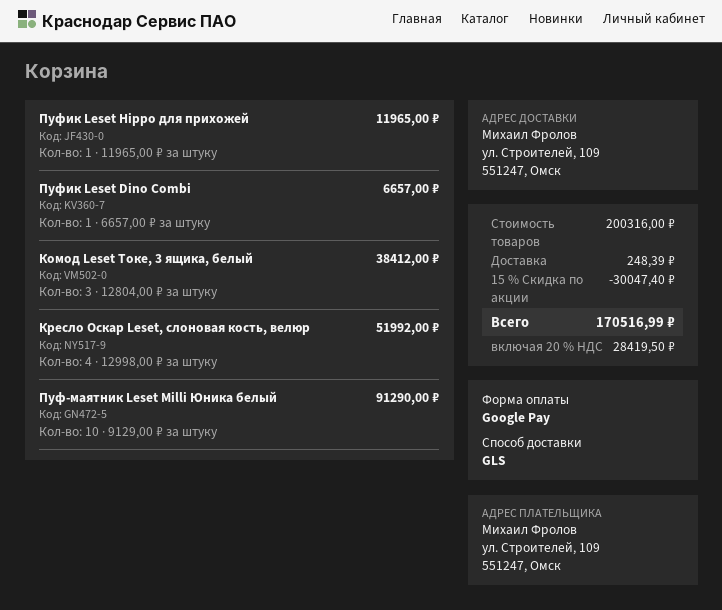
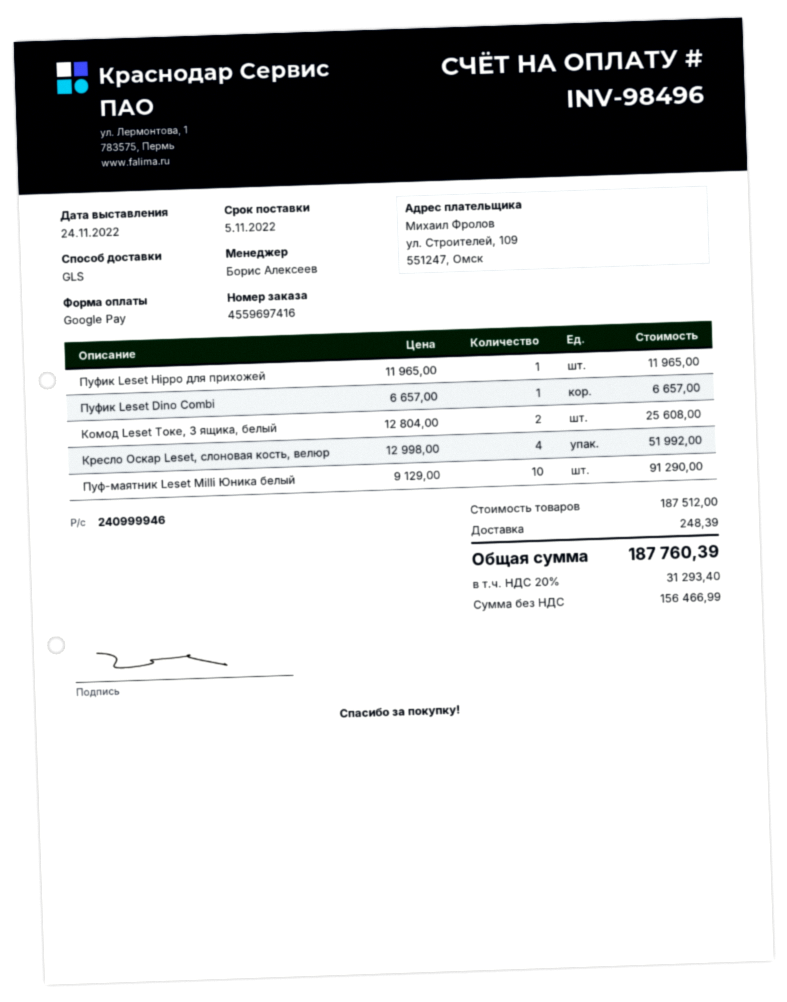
Комод Leset Токе, 3 ящика, белый: 3 x 12804.00 = 38412.00 -> 2 x 12804.00 = 25608.00
subtotal: 200316.00 -> 187512.00
discount: 15% = 30047.40 -> none
tax: 20% = 28419.50 -> 20% = 31293.40
total: 170516.99 -> 187760.39

